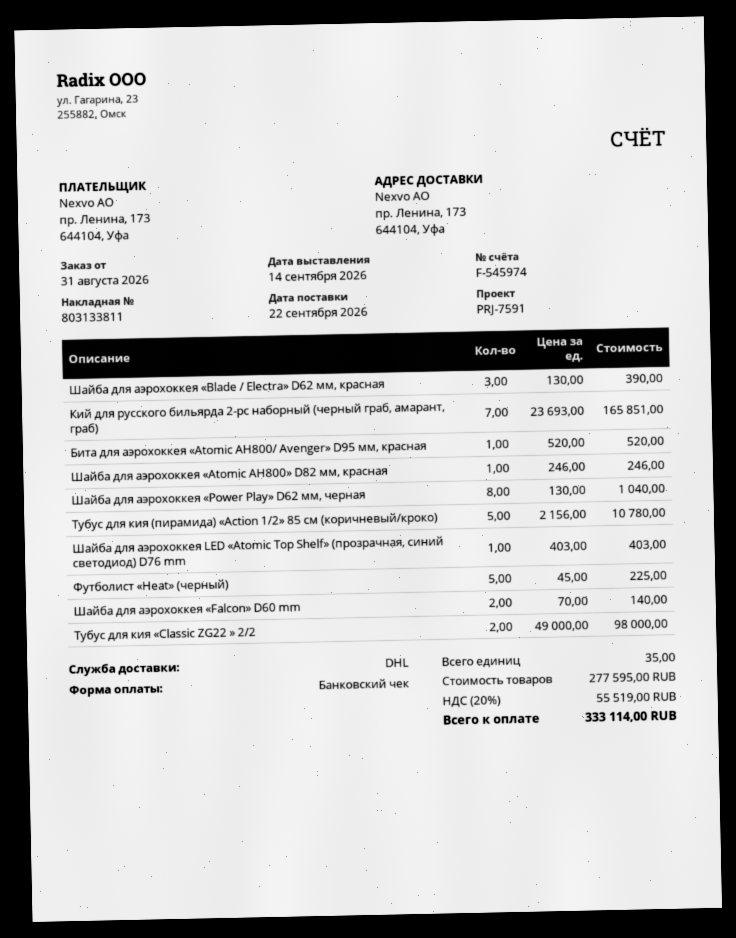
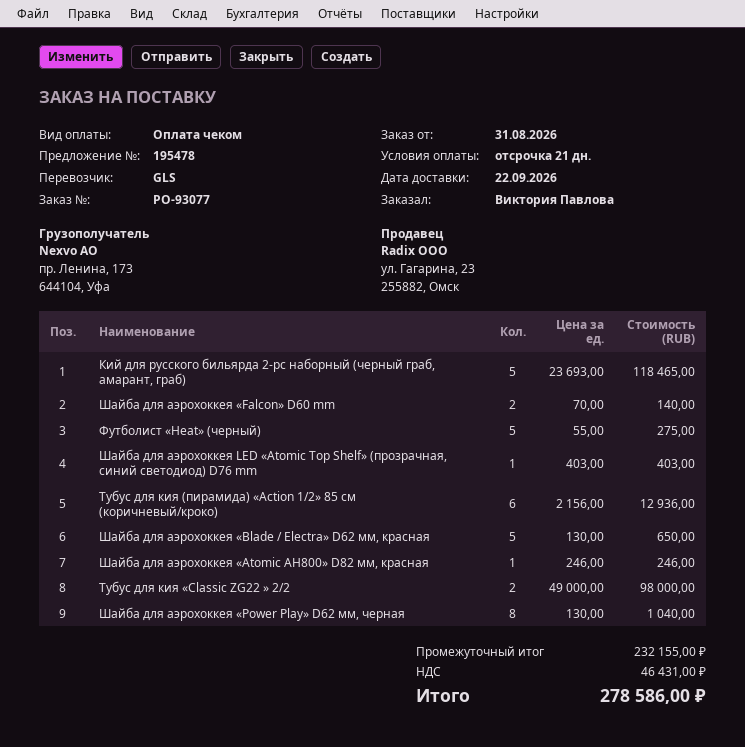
shipping method: DHL -> GLS
Шайба для аэрохоккея «Blade / Electra» D62 мм, красная: 3 x 130.00 = 390.00 -> 5 x 130.00 = 650.00
Кий для русского бильярда 2-pc наборный (черный граб, амарант, граб): 7 x 23693.00 = 165851.00 -> 5 x 23693.00 = 118465.00
Бита для аэрохоккея «Atomic AH800/ Avenger» D95 мм, красная: 1 x 520.00 = 520.00 -> none
Тубус для кия (пирамида) «Action 1/2» 85 см (коричневый/кроко): 5 x 2156.00 = 10780.00 -> 6 x 2156.00 = 12936.00
Футболист «Heat» (черный): 5 x 45.00 = 225.00 -> 5 x 55.00 = 275.00
subtotal: 277595.00 -> 232155.00
tax: 55519.00 -> 46431.00
total: 333114.00 -> 278586.00

